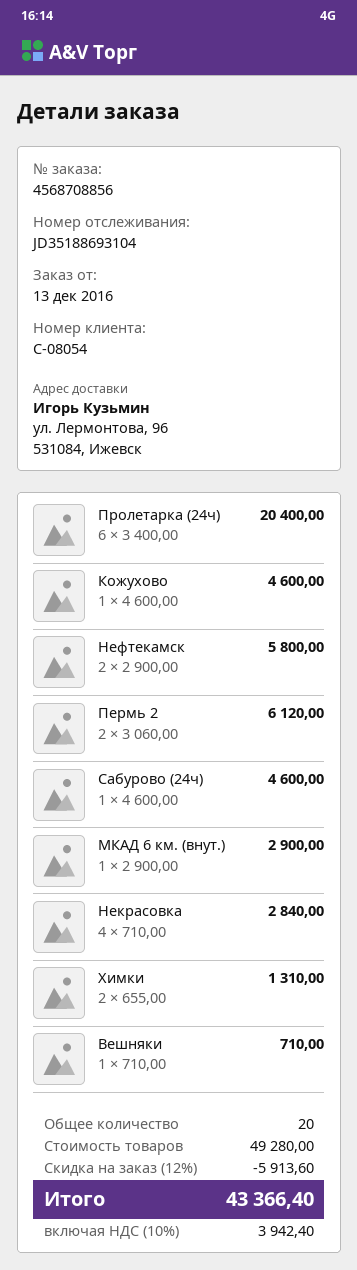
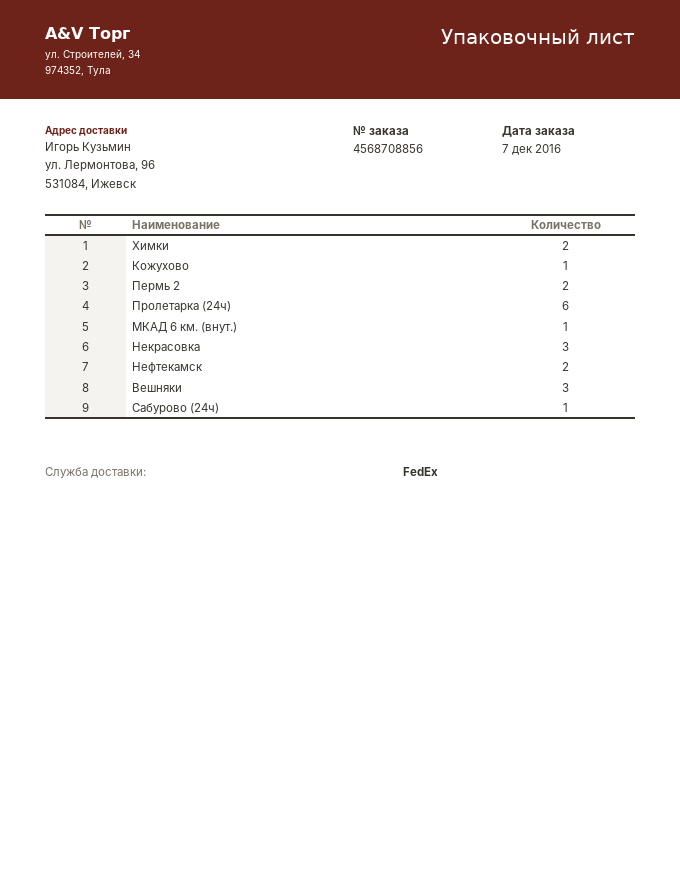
order date: 2016-12-13 -> 2016-12-07
Некрасовка: 4 -> 3
Вешняки: 1 -> 3

